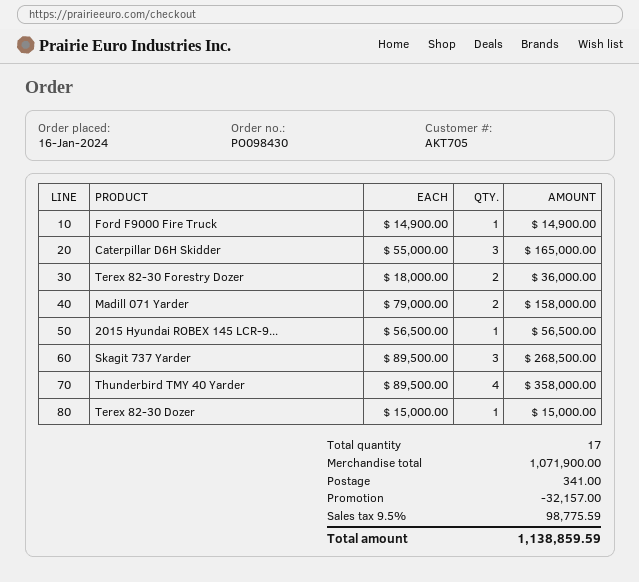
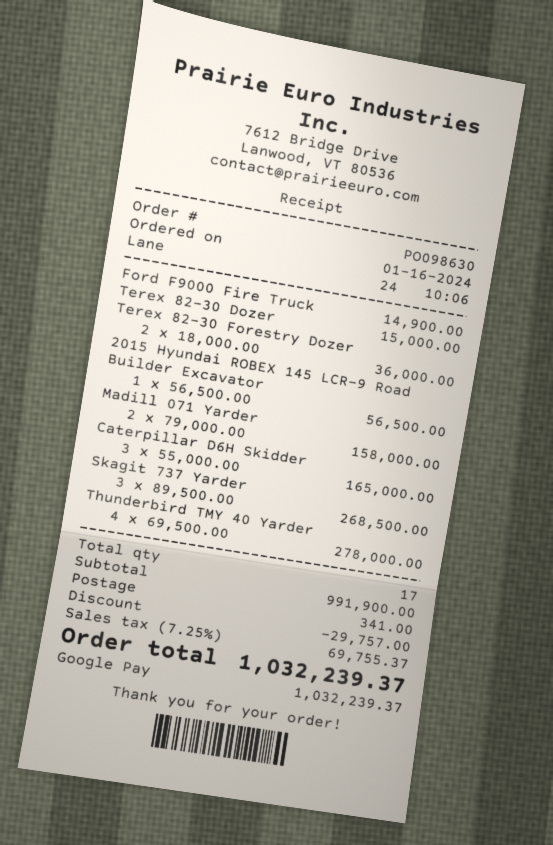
order number: PO098430 -> PO098630
Thunderbird TMY 40 Yarder: 4 x 89500.00 = 358000.00 -> 4 x 69500.00 = 278000.00
subtotal: 1071900.00 -> 991900.00
discount: 32157.00 -> 29757.00
tax: 9.5% = 98775.59 -> 7.25% = 69755.37
total: 1138859.59 -> 1032239.37

